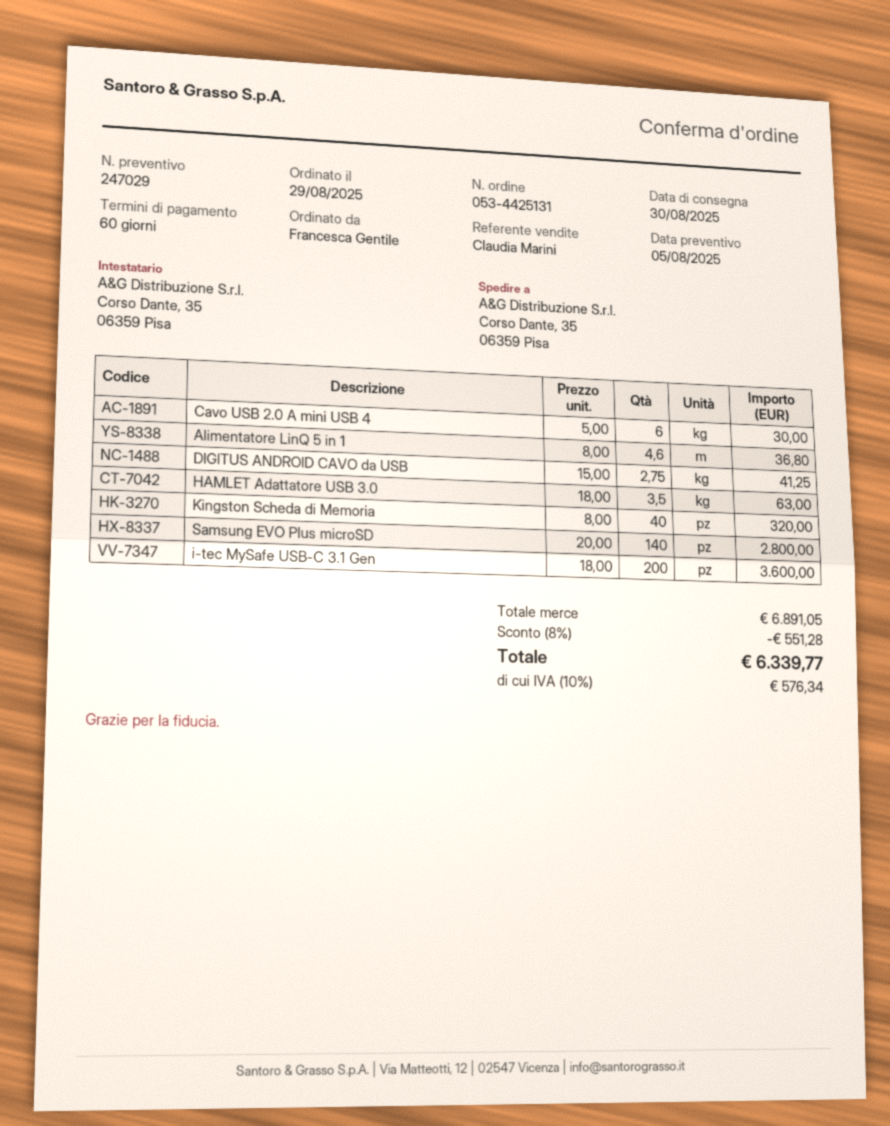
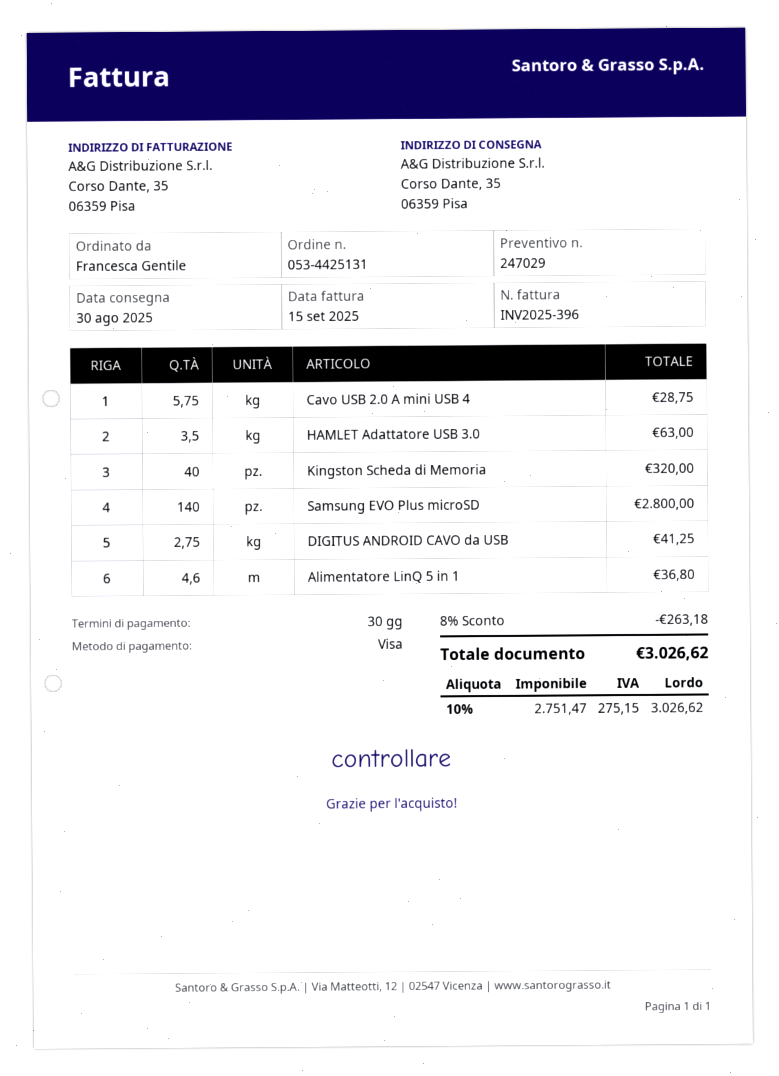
payment terms: 60 days -> 30 days
Cavo USB 2.0 A mini USB 4: 6 for 30.00 -> 5.75 for 28.75
i-tec MySafe USB-C 3.1 Gen: 200 for 3600.00 -> none
discount: 8% = 551.28 -> 8% = 263.18
tax: 10% = 576.34 -> 10% = 275.15
total: 6339.77 -> 3026.62

